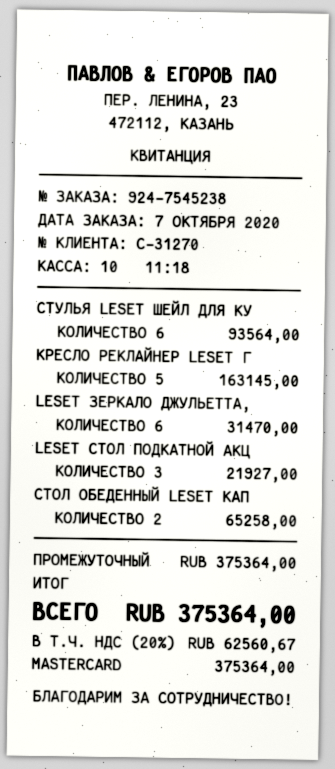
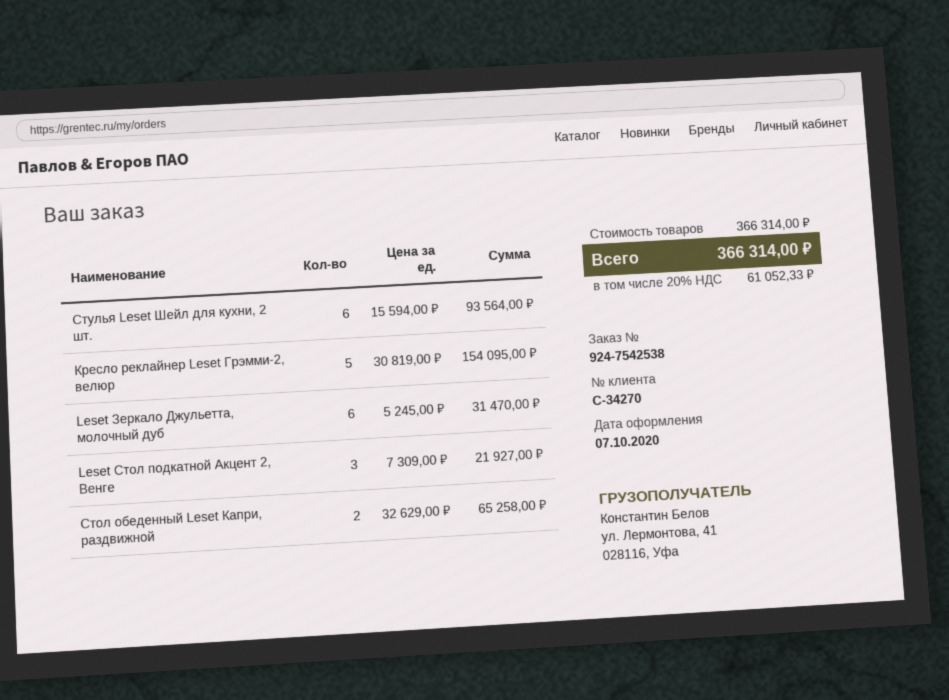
order number: 924-7545238 -> 924-7542538
customer number: C-31270 -> C-34270
КРЕСЛО РЕКЛАЙНЕР LESET Г: 5 for 163145.00 -> 5 for 154095.00
subtotal: 375364.00 -> 366314.00
tax: 20% = 62560.67 -> 20% = 61052.33
total: 375364.00 -> 366314.00

